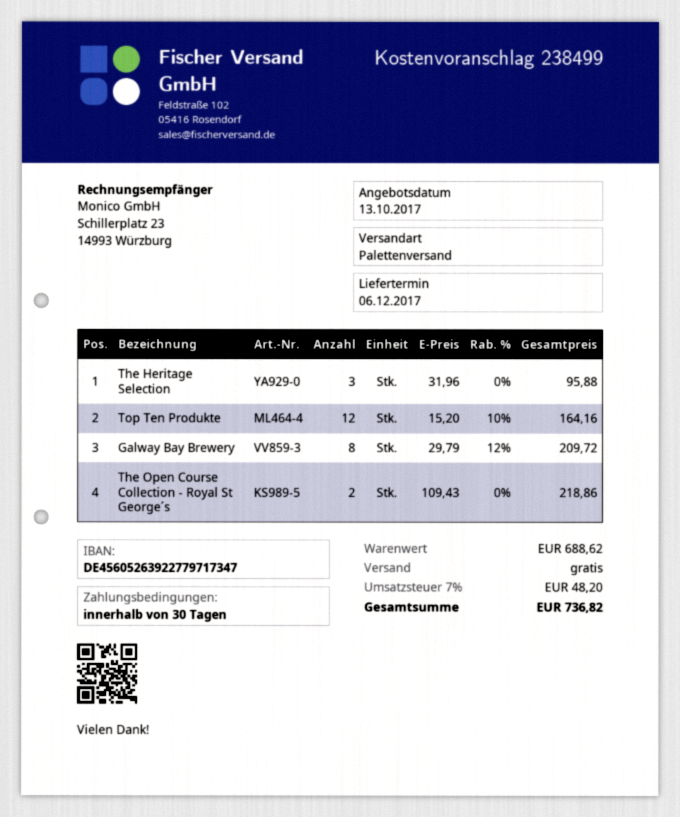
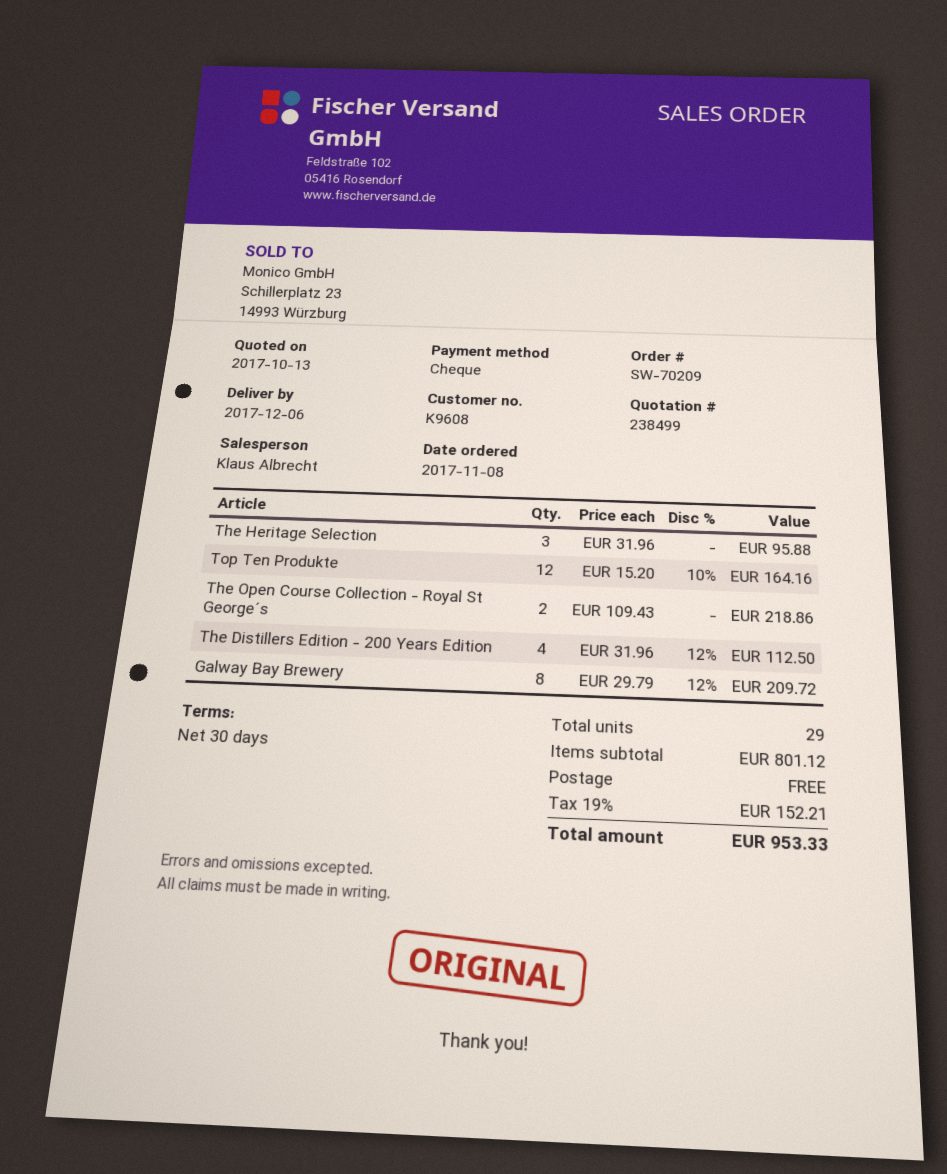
The Distillers Edition - 200 Years Edition: none -> 4 x 31.96 - 12% = 112.50
subtotal: 688.62 -> 801.12
tax: 7% = 48.20 -> 19% = 152.21
total: 736.82 -> 953.33

